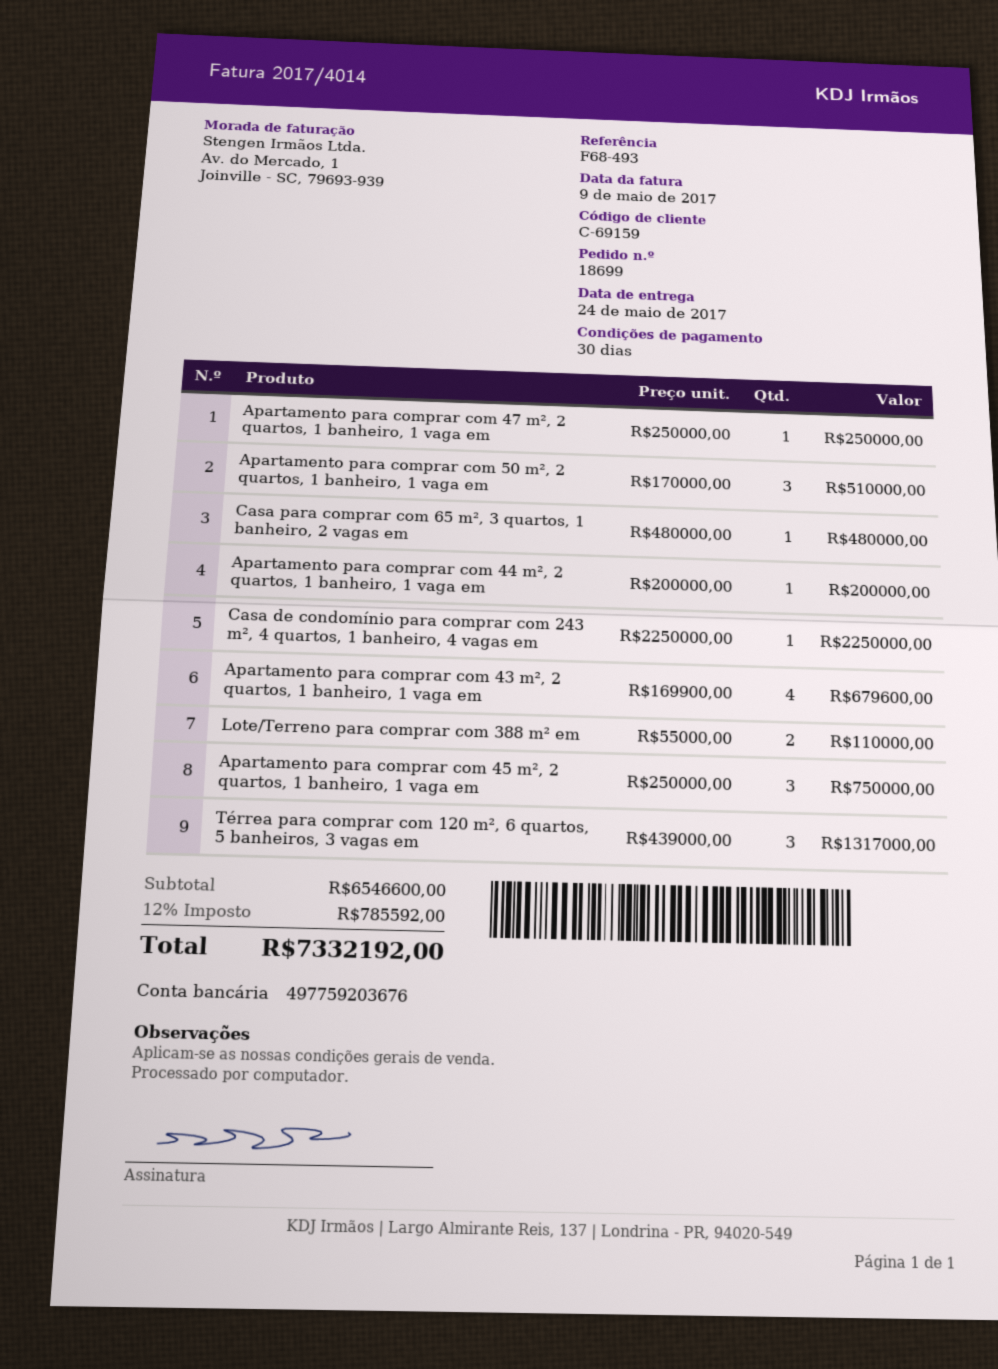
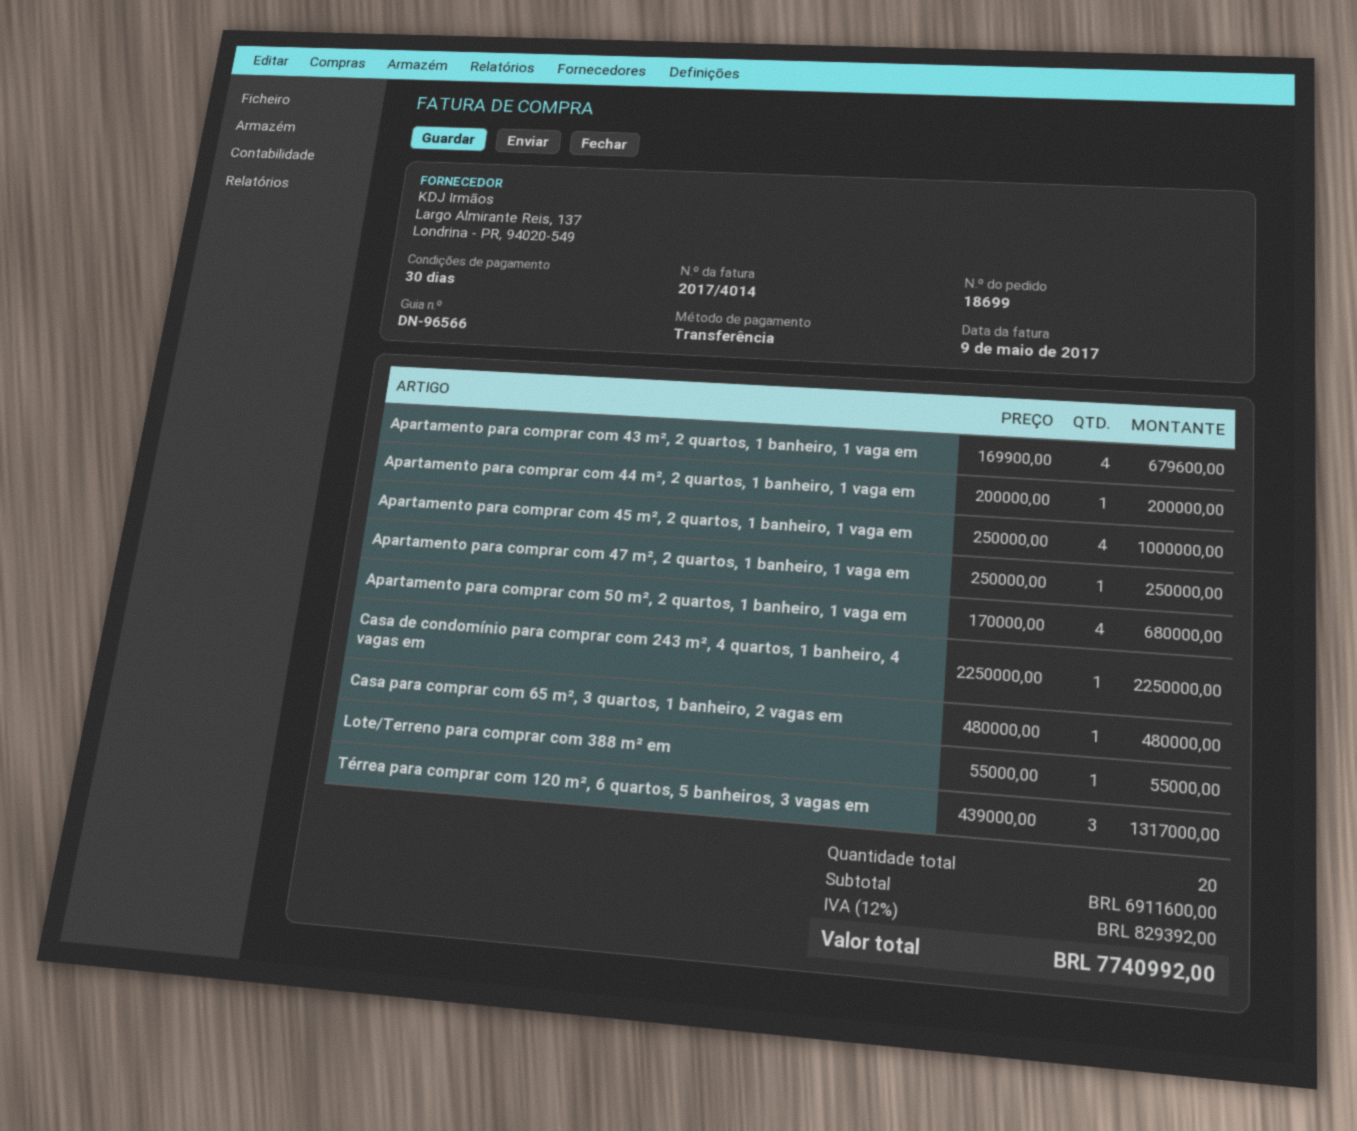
Apartamento para comprar com 50 m², 2 quartos, 1 banheiro, 1 vaga em: 3 x 170000.00 = 510000.00 -> 4 x 170000.00 = 680000.00
Lote/Terreno para comprar com 388 m² em: 2 x 55000.00 = 110000.00 -> 1 x 55000.00 = 55000.00
Apartamento para comprar com 45 m², 2 quartos, 1 banheiro, 1 vaga em: 3 x 250000.00 = 750000.00 -> 4 x 250000.00 = 1000000.00
subtotal: 6546600.00 -> 6911600.00
tax: 12% = 785592.00 -> 12% = 829392.00
total: 7332192.00 -> 7740992.00

